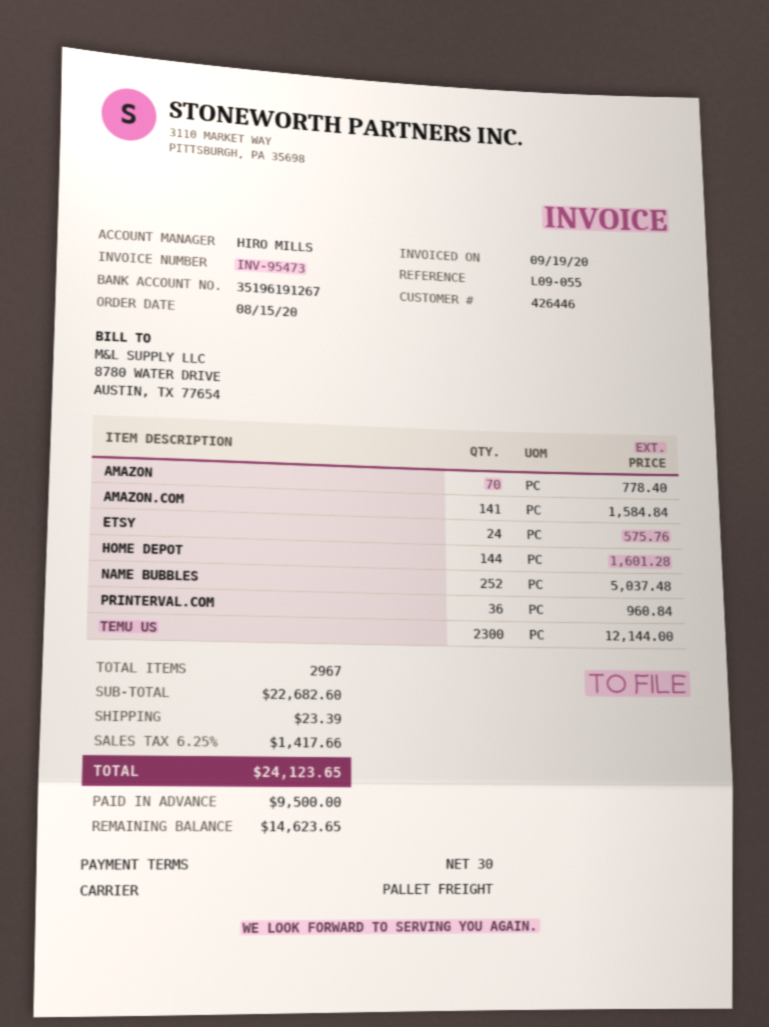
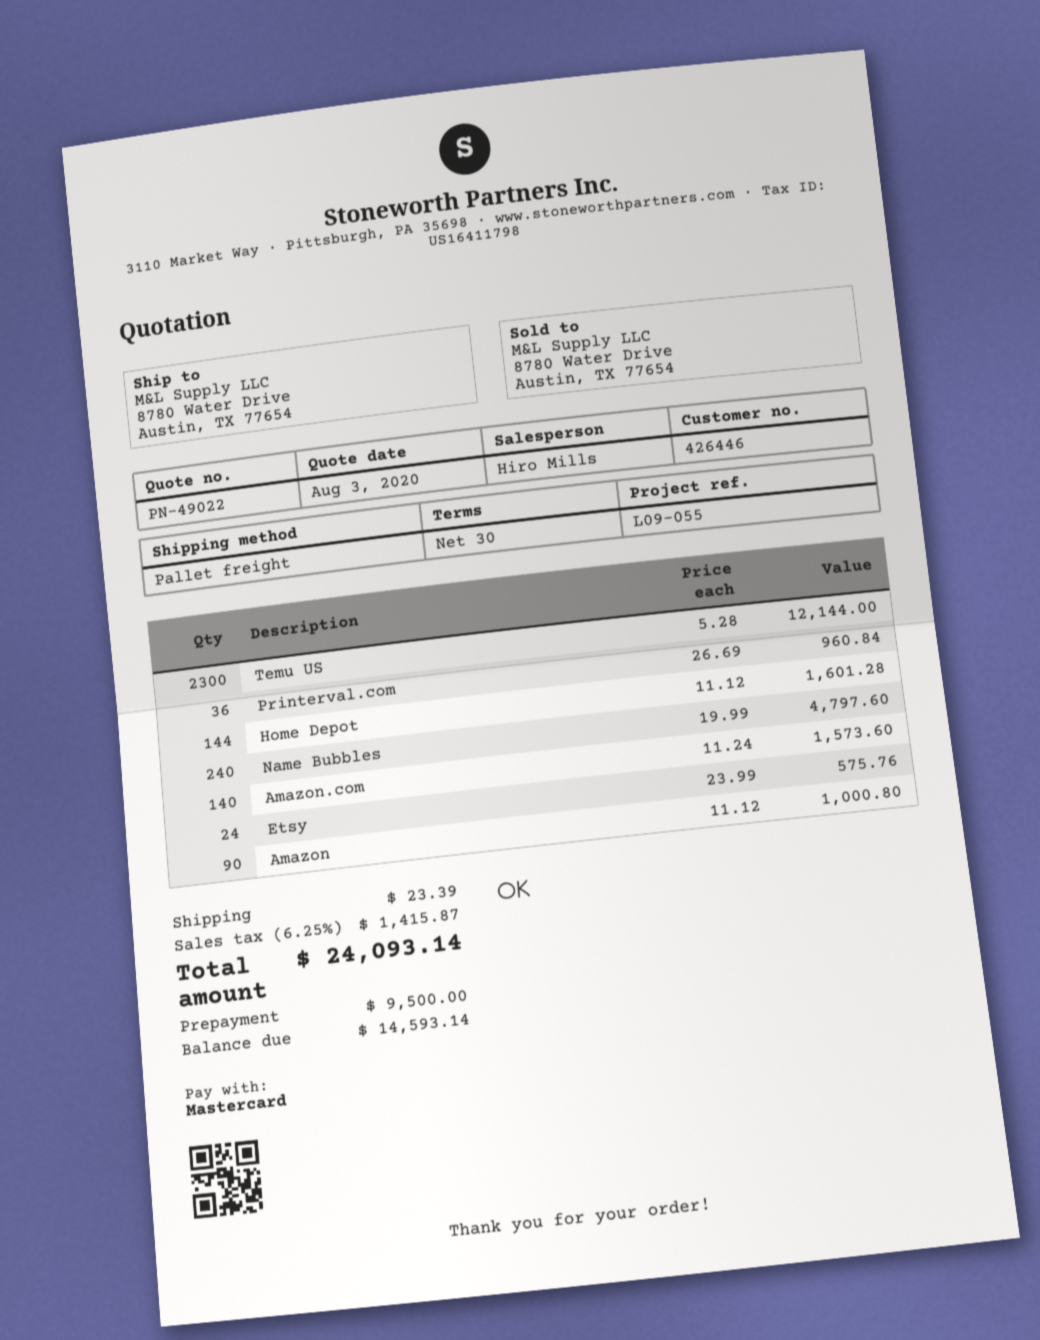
AMAZON: 70 for 778.40 -> 90 for 1000.80
AMAZON.COM: 141 for 1584.84 -> 140 for 1573.60
NAME BUBBLES: 252 for 5037.48 -> 240 for 4797.60
tax: 6.25% = 1417.66 -> 6.25% = 1415.87
total: 24123.65 -> 24093.14
balance: 14623.65 -> 14593.14

